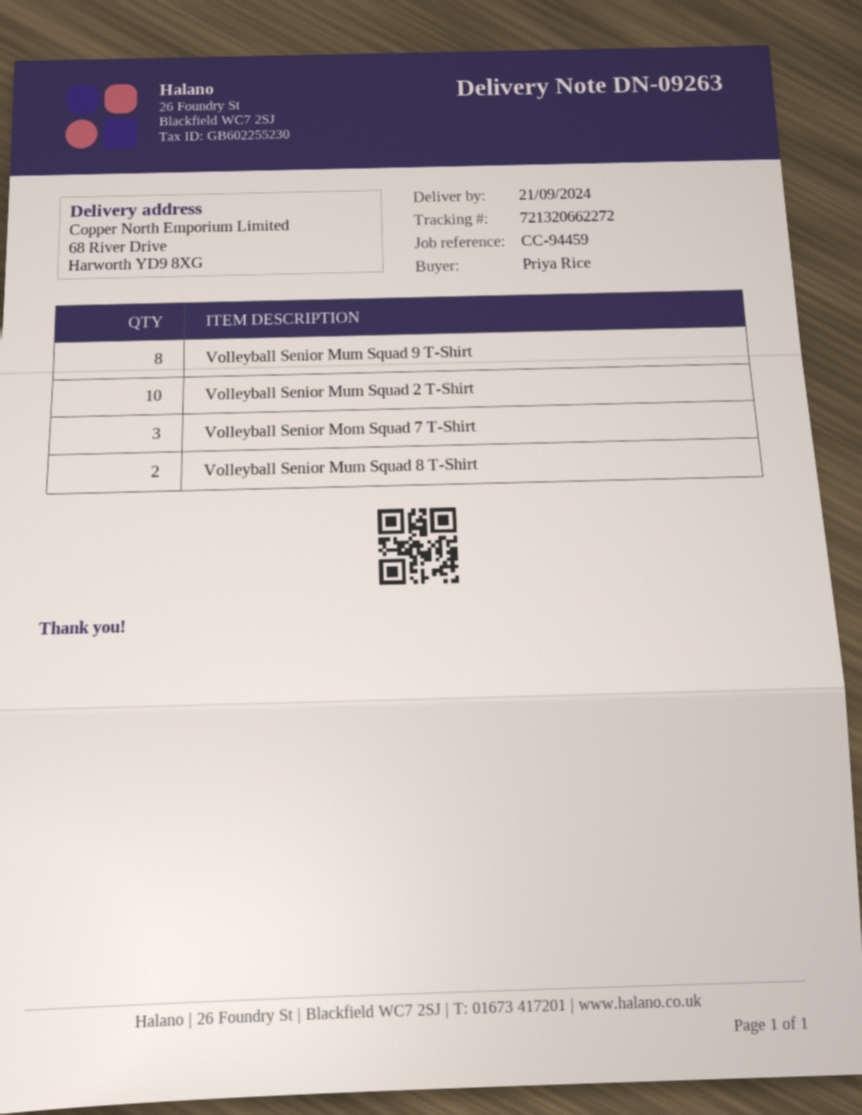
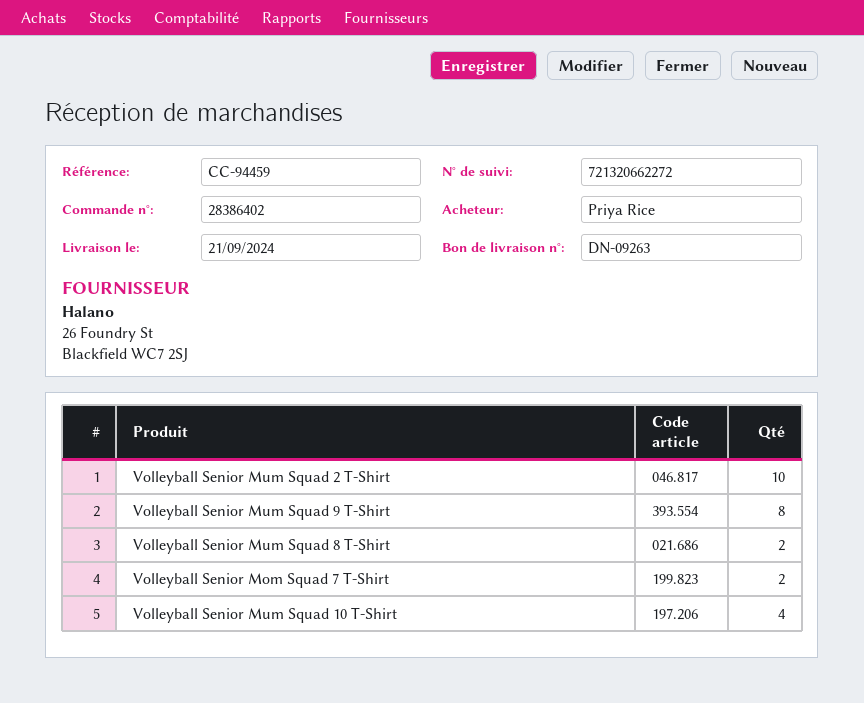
Volleyball Senior Mom Squad 7 T-Shirt: 3 -> 2
Volleyball Senior Mum Squad 10 T-Shirt: none -> 4

